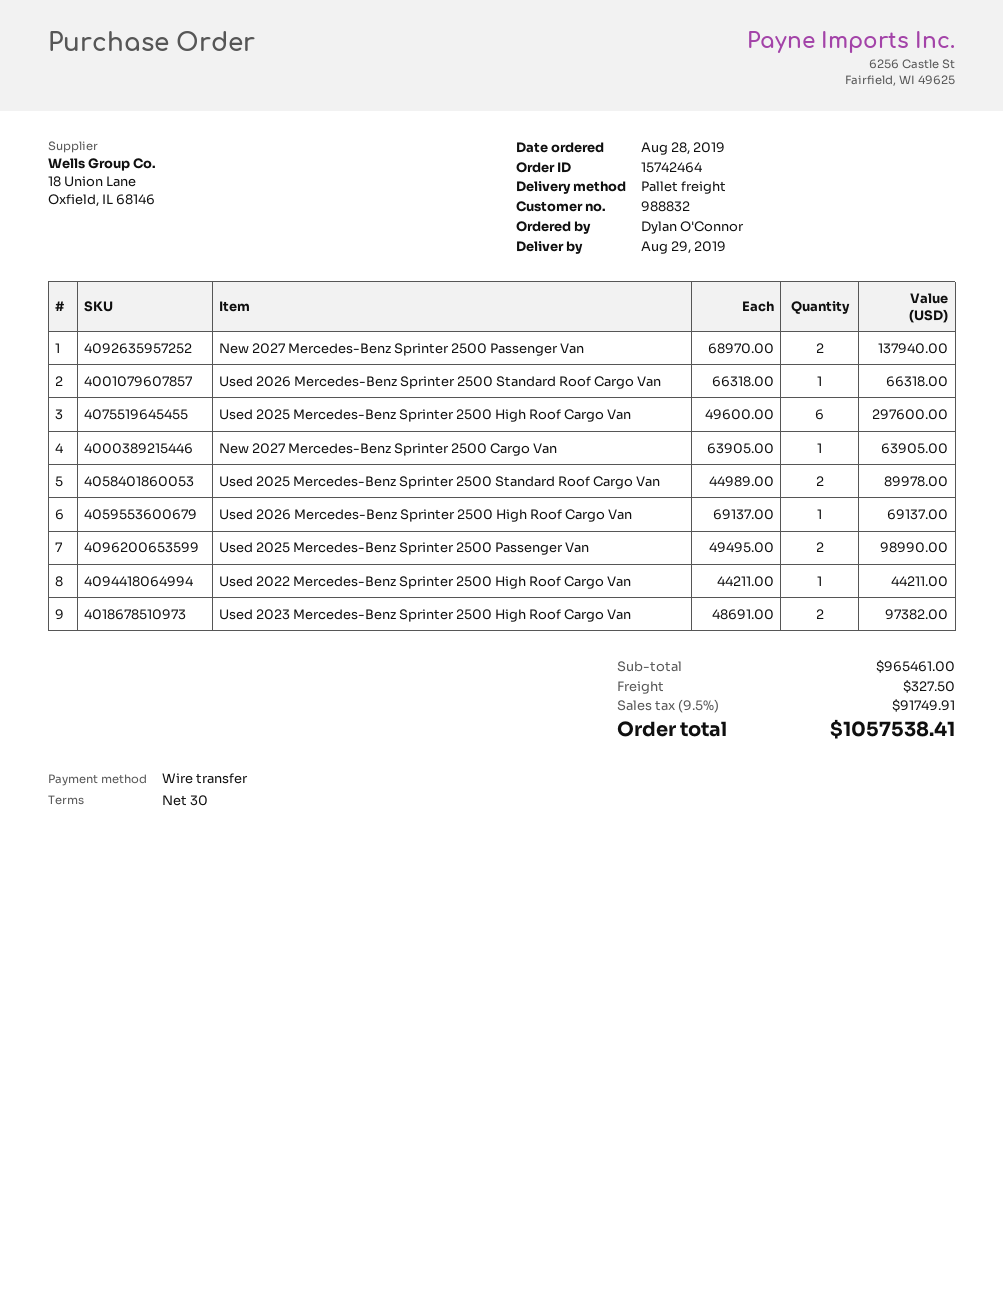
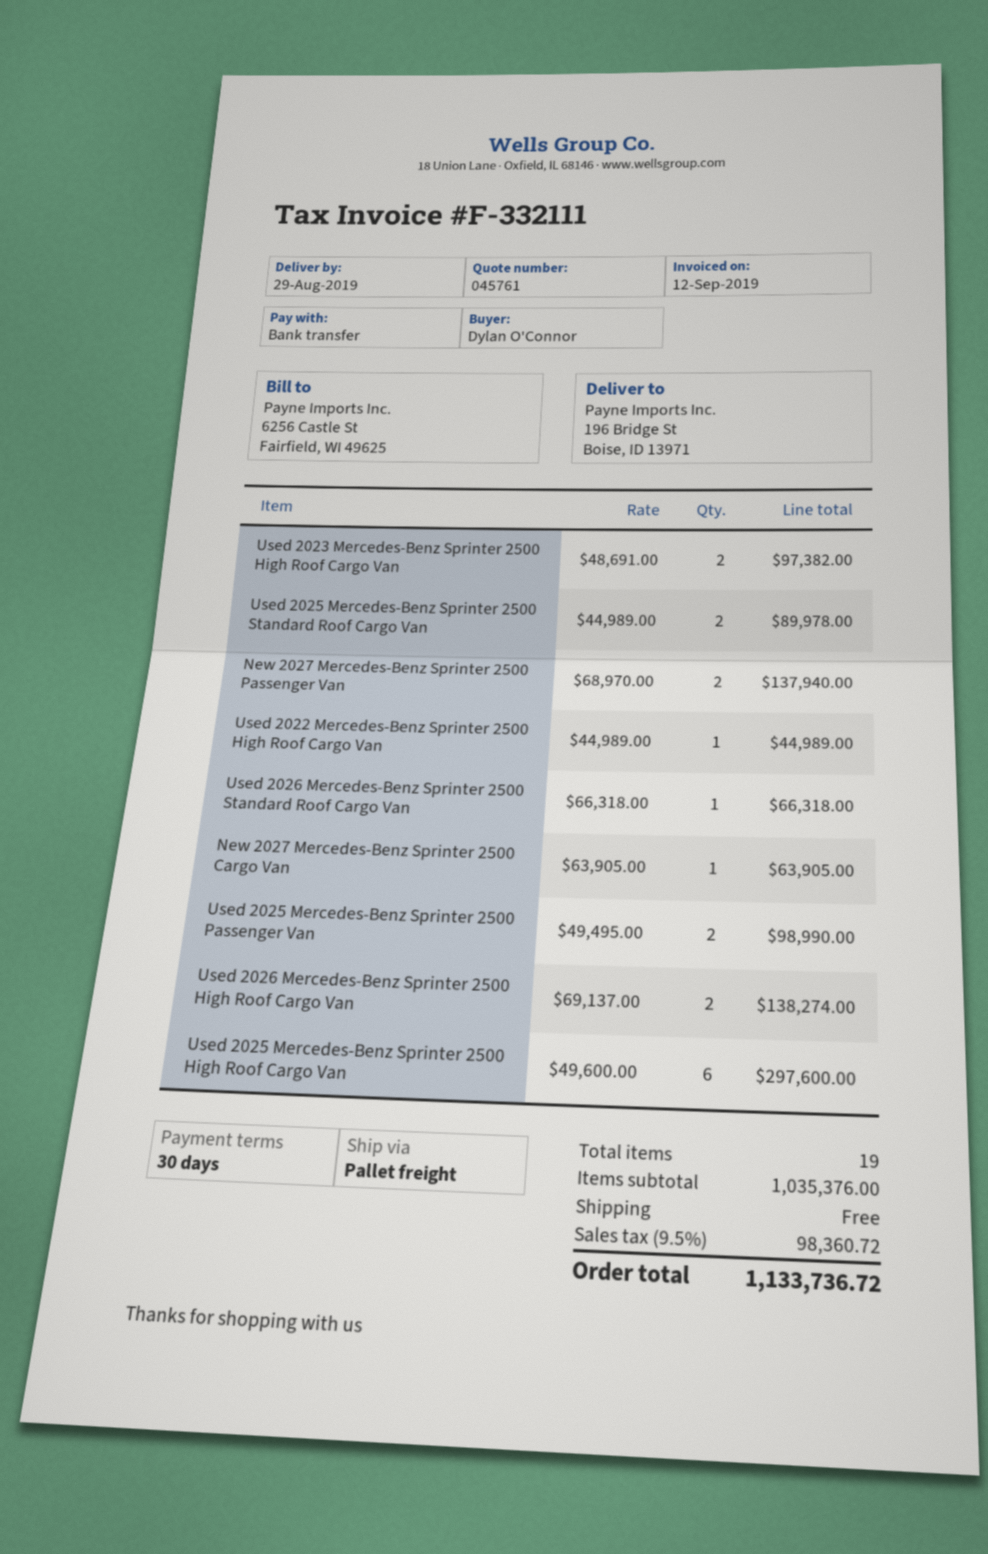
Used 2026 Mercedes-Benz Sprinter 2500 High Roof Cargo Van: 1 x 69137.00 = 69137.00 -> 2 x 69137.00 = 138274.00
Used 2022 Mercedes-Benz Sprinter 2500 High Roof Cargo Van: 1 x 44211.00 = 44211.00 -> 1 x 44989.00 = 44989.00
subtotal: 965461.00 -> 1035376.00
shipping: 327.50 -> 0.00
tax: 9.5% = 91749.91 -> 9.5% = 98360.72
total: 1057538.41 -> 1133736.72

